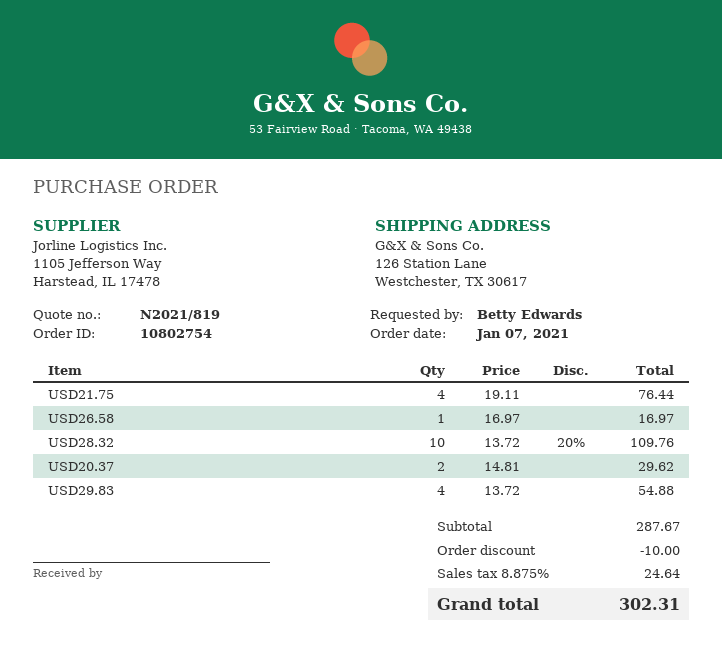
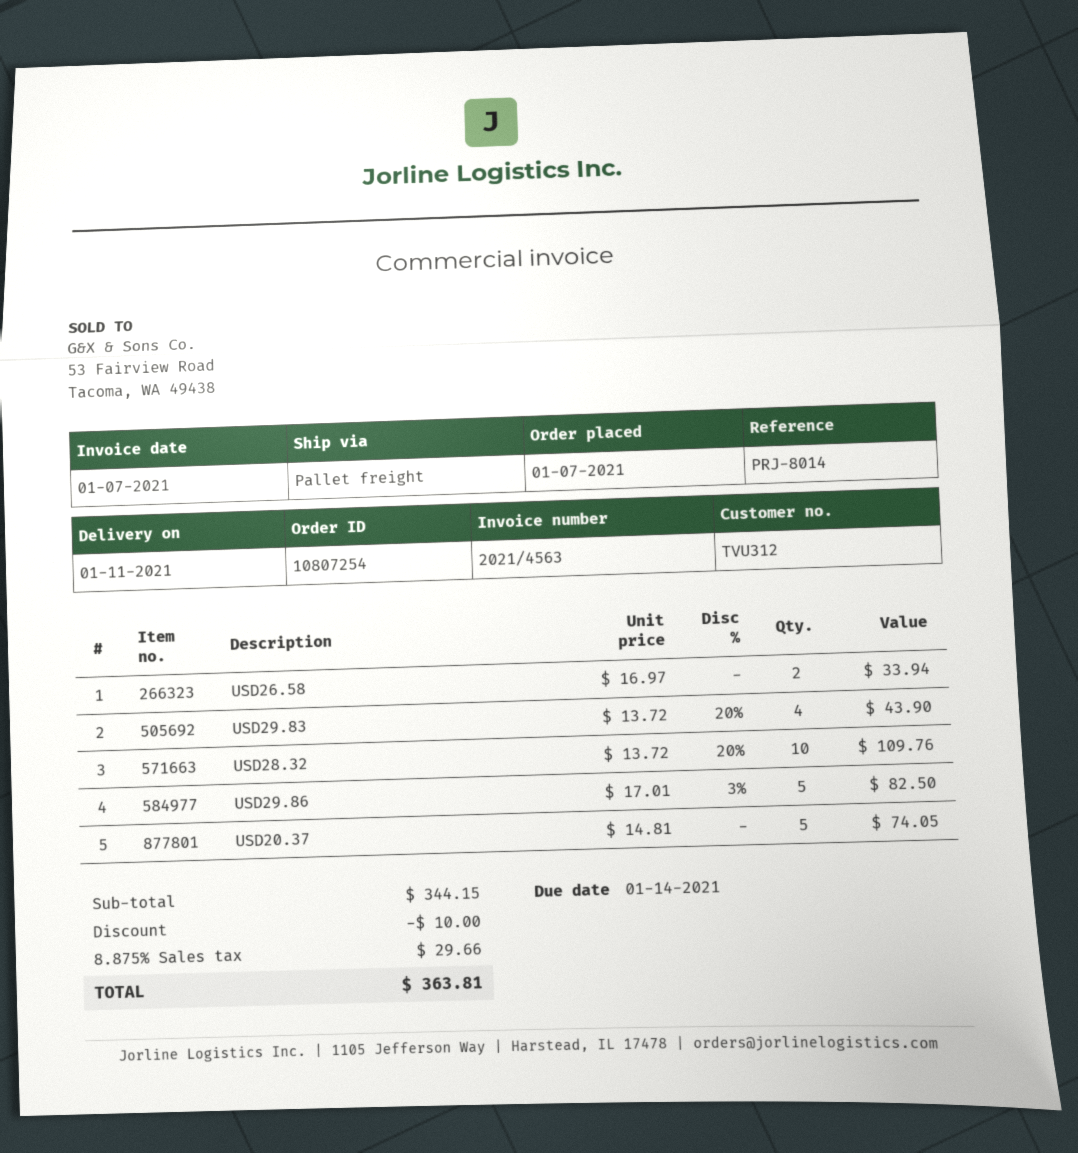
order number: 10802754 -> 10807254
USD21.75: 4 x 19.11 = 76.44 -> none
USD26.58: 1 x 16.97 = 16.97 -> 2 x 16.97 = 33.94
USD20.37: 2 x 14.81 = 29.62 -> 5 x 14.81 = 74.05
USD29.83: 4 x 13.72 = 54.88 -> 4 x 13.72 - 20% = 43.90
USD29.86: none -> 5 x 17.01 - 3% = 82.50
subtotal: 287.67 -> 344.15
tax: 8.875% = 24.64 -> 8.875% = 29.66
total: 302.31 -> 363.81

